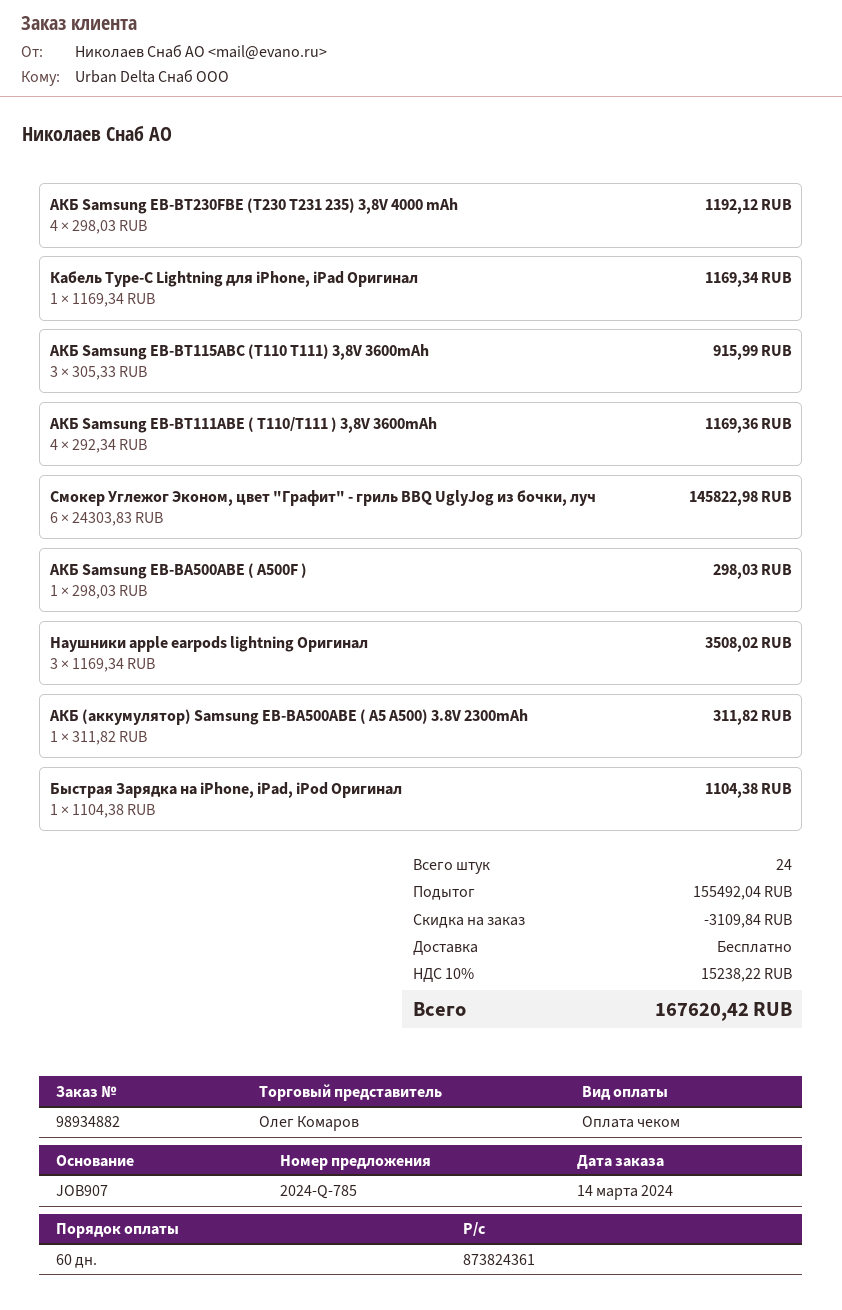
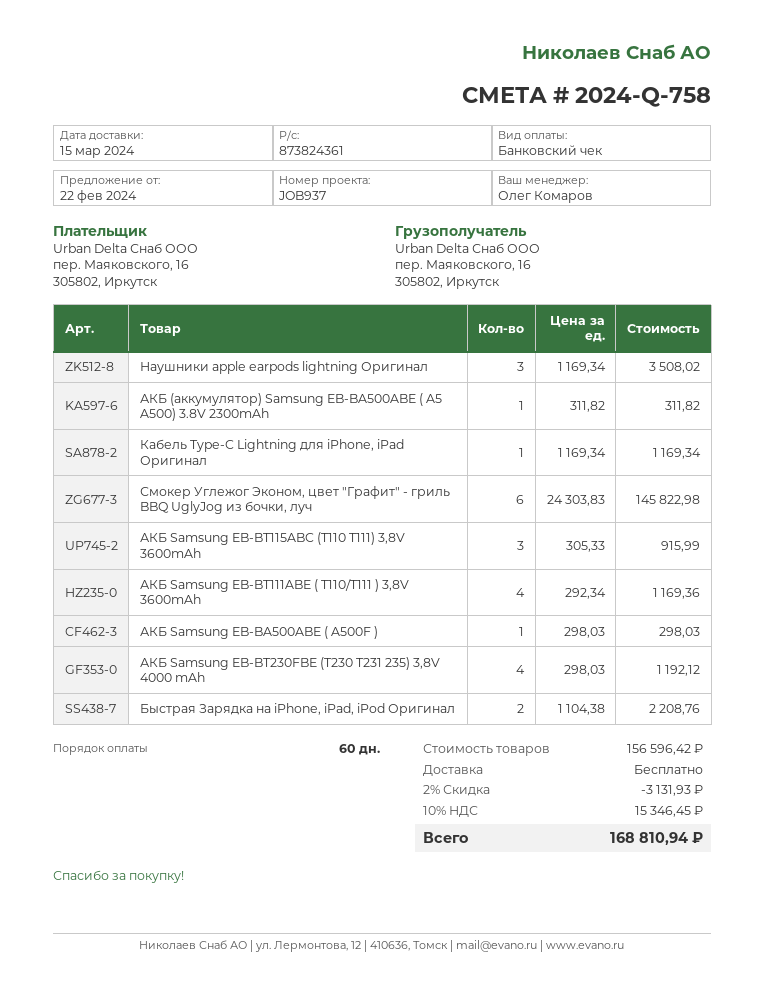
quote number: 2024-Q-785 -> 2024-Q-758
reference: JOB907 -> JOB937
Быстрая Зарядка на iPhone, iPad, iPod Оригинал: 1 x 1104.38 = 1104.38 -> 2 x 1104.38 = 2208.76
subtotal: 155492.04 -> 156596.42
discount: 3109.84 -> 3131.93
tax: 10% = 15238.22 -> 10% = 15346.45
total: 167620.42 -> 168810.94

